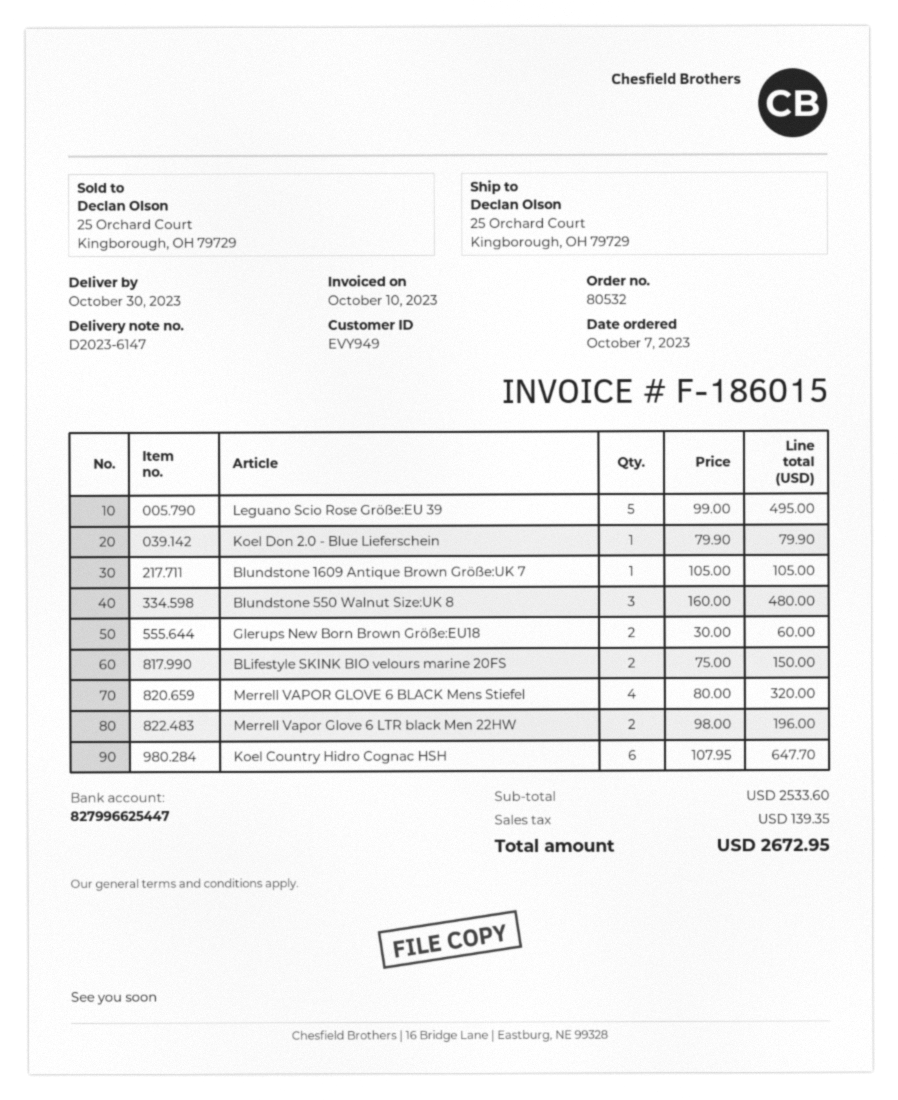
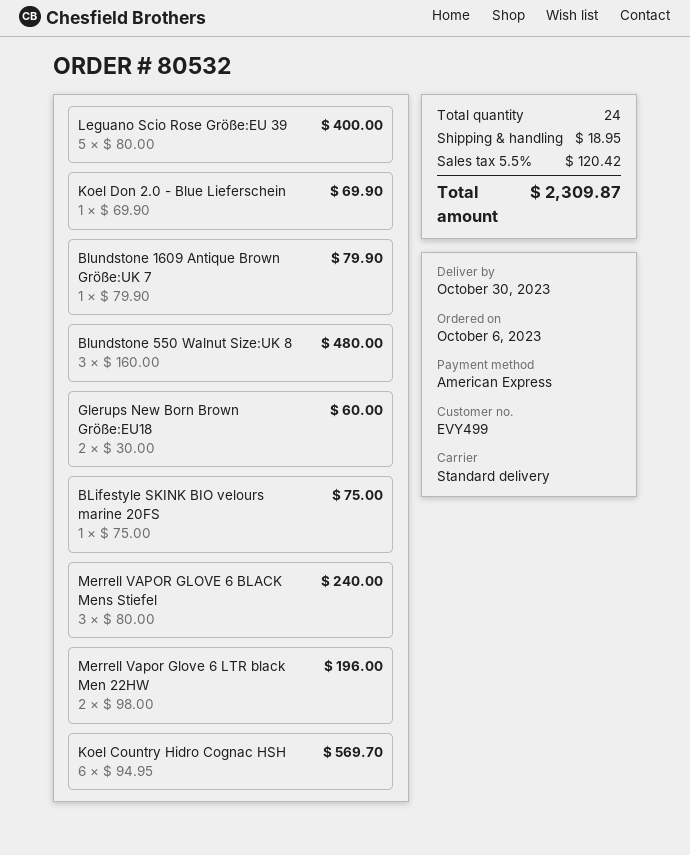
order date: 2023-10-07 -> 2023-10-06
customer number: EVY949 -> EVY499
Leguano Scio Rose Größe:EU 39: 5 x 99.00 = 495.00 -> 5 x 80.00 = 400.00
Koel Don 2.0 - Blue Lieferschein: 1 x 79.90 = 79.90 -> 1 x 69.90 = 69.90
Blundstone 1609 Antique Brown Größe:UK 7: 1 x 105.00 = 105.00 -> 1 x 79.90 = 79.90
BLifestyle SKINK BIO velours marine 20FS: 2 x 75.00 = 150.00 -> 1 x 75.00 = 75.00
Merrell VAPOR GLOVE 6 BLACK Mens Stiefel: 4 x 80.00 = 320.00 -> 3 x 80.00 = 240.00
Koel Country Hidro Cognac HSH: 6 x 107.95 = 647.70 -> 6 x 94.95 = 569.70
shipping: none -> 18.95
tax: 139.35 -> 120.42
total: 2672.95 -> 2309.87

